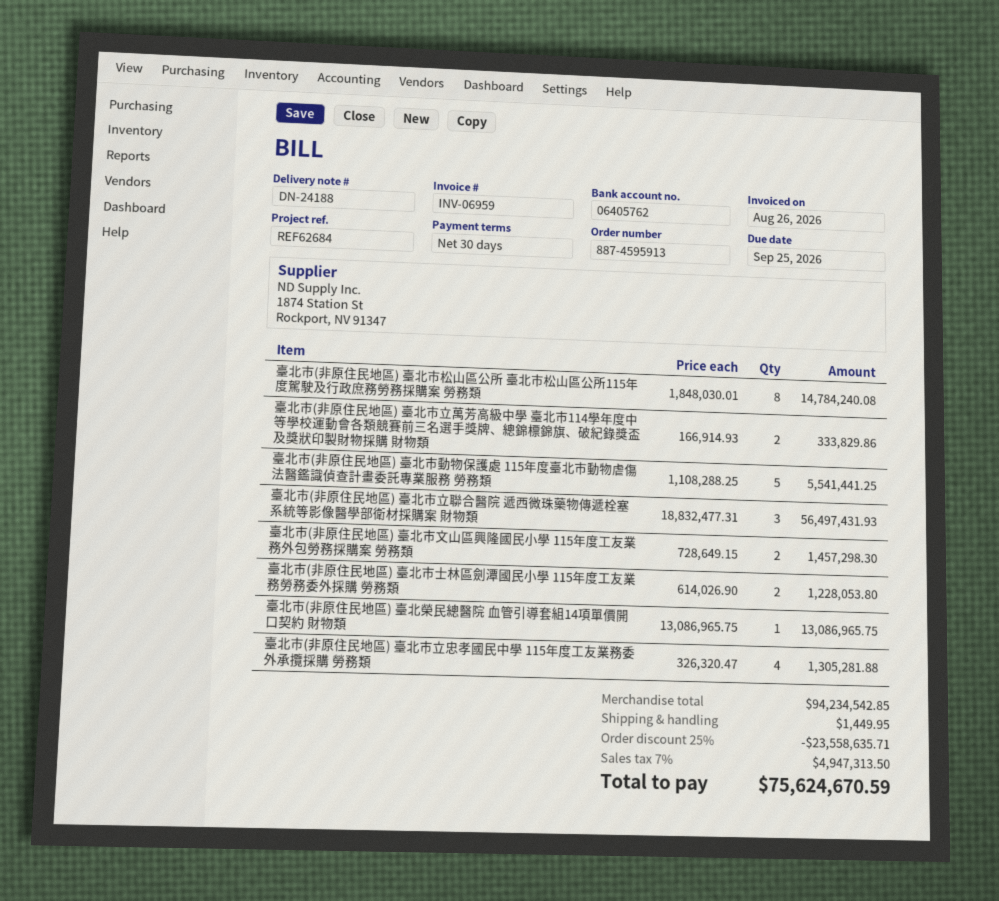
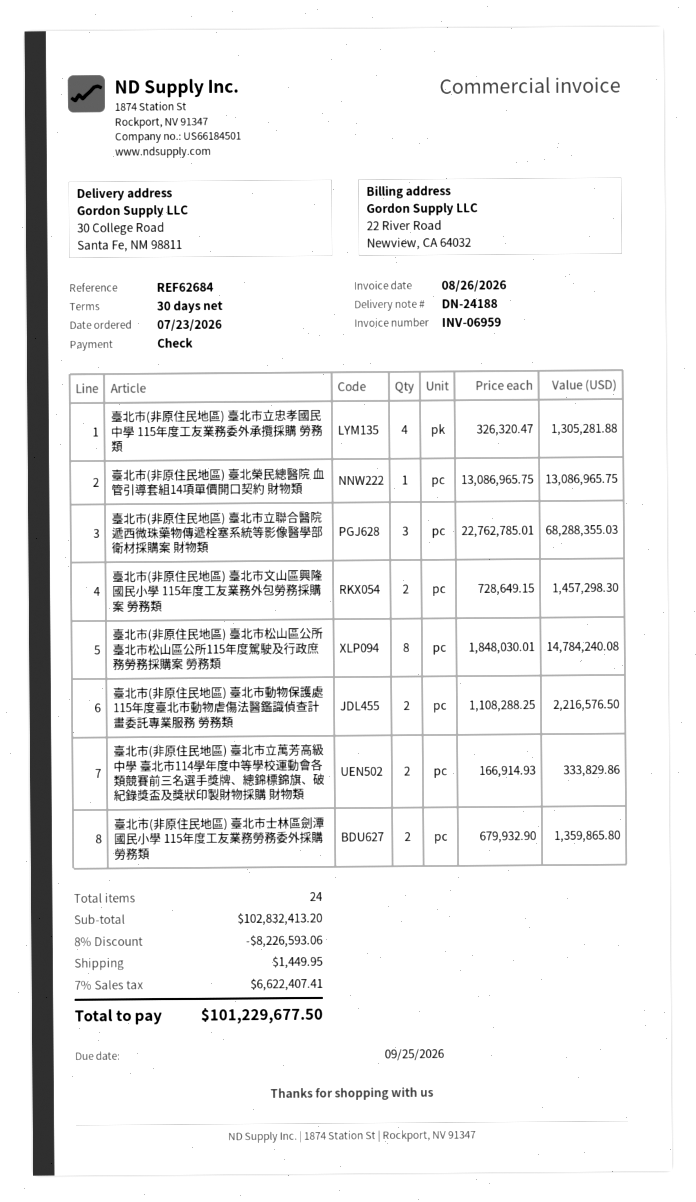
臺北市(非原住民地區) 臺北市動物保護處 115年度臺北市動物虐傷法醫鑑識偵查計畫委託專業服務 勞務類: 5 x 1108288.25 = 5541441.25 -> 2 x 1108288.25 = 2216576.50
臺北市(非原住民地區) 臺北市立聯合醫院 遞西微珠藥物傳遞栓塞系統等影像醫學部衛材採購案 財物類: 3 x 18832477.31 = 56497431.93 -> 3 x 22762785.01 = 68288355.03
臺北市(非原住民地區) 臺北市士林區劍潭國民小學 115年度工友業務勞務委外採購 勞務類: 2 x 614026.90 = 1228053.80 -> 2 x 679932.90 = 1359865.80
subtotal: 94234542.85 -> 102832413.20
discount: 25% = 23558635.71 -> 8% = 8226593.06
tax: 7% = 4947313.50 -> 7% = 6622407.41
total: 75624670.59 -> 101229677.50

